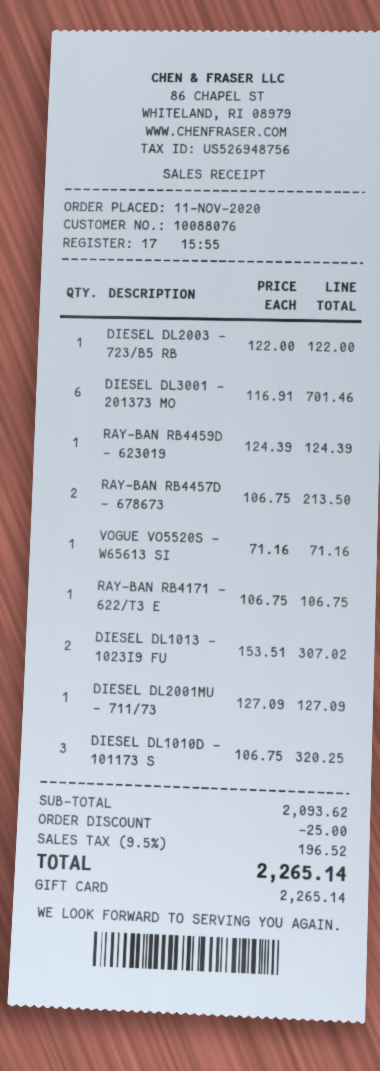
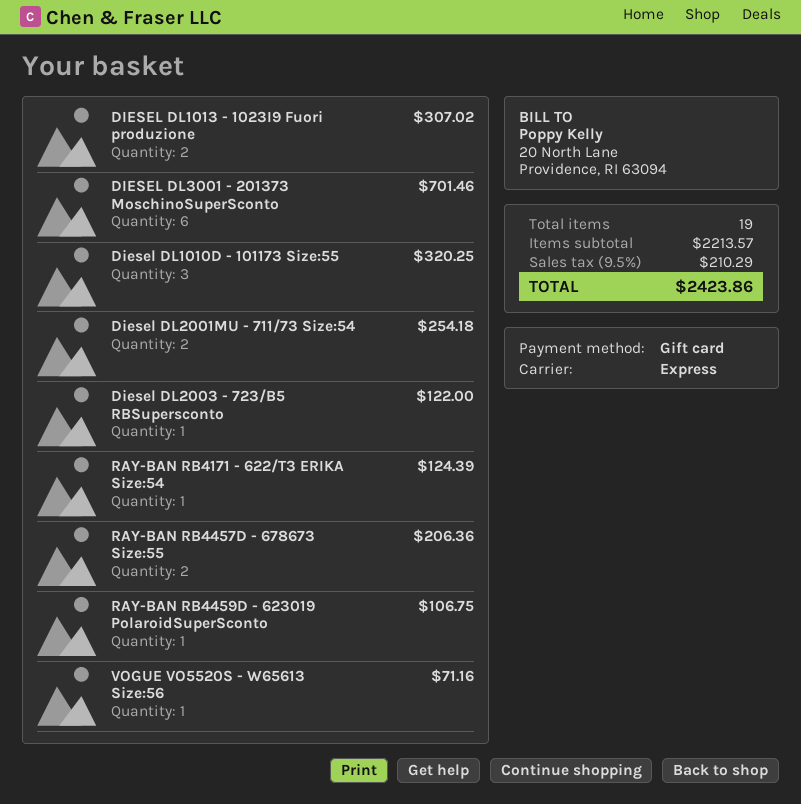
RAY-BAN RB4459D - 623019: 1 for 124.39 -> 1 for 106.75
RAY-BAN RB4457D - 678673: 2 for 213.50 -> 2 for 206.36
RAY-BAN RB4171 - 622/T3 E: 1 for 106.75 -> 1 for 124.39
DIESEL DL2001MU - 711/73: 1 for 127.09 -> 2 for 254.18
subtotal: 2093.62 -> 2213.57
discount: 25.00 -> none
tax: 9.5% = 196.52 -> 9.5% = 210.29
total: 2265.14 -> 2423.86

